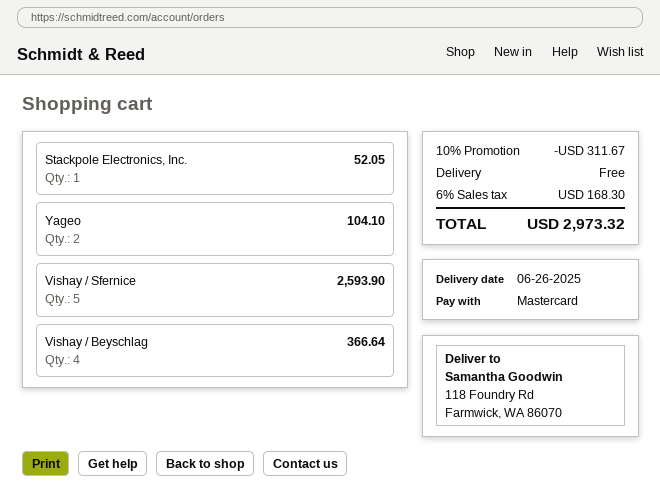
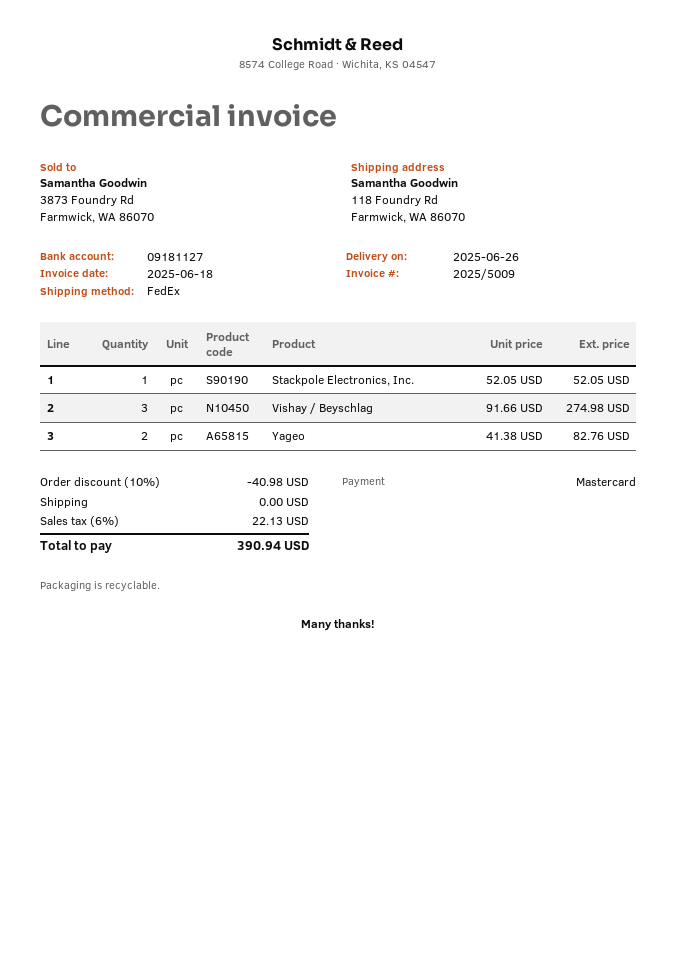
Yageo: 2 for 104.10 -> 2 for 82.76
Vishay / Sfernice: 5 for 2593.90 -> none
Vishay / Beyschlag: 4 for 366.64 -> 3 for 274.98
discount: 10% = 311.67 -> 10% = 40.98
tax: 6% = 168.30 -> 6% = 22.13
total: 2973.32 -> 390.94

